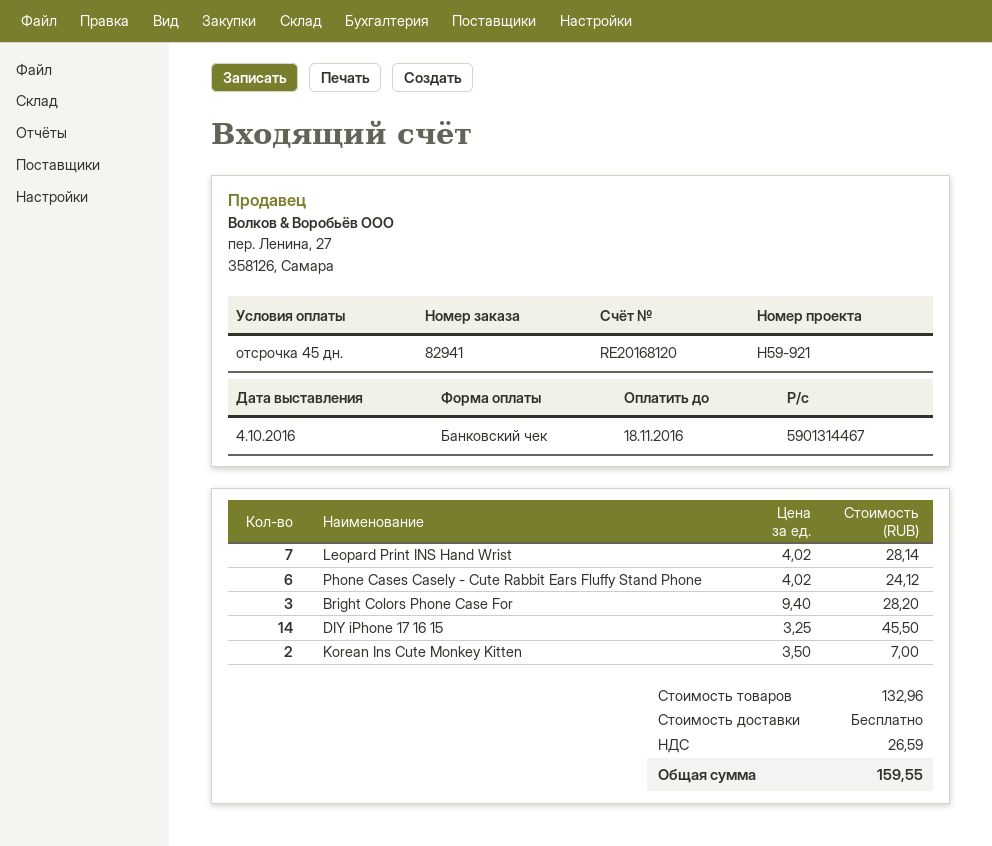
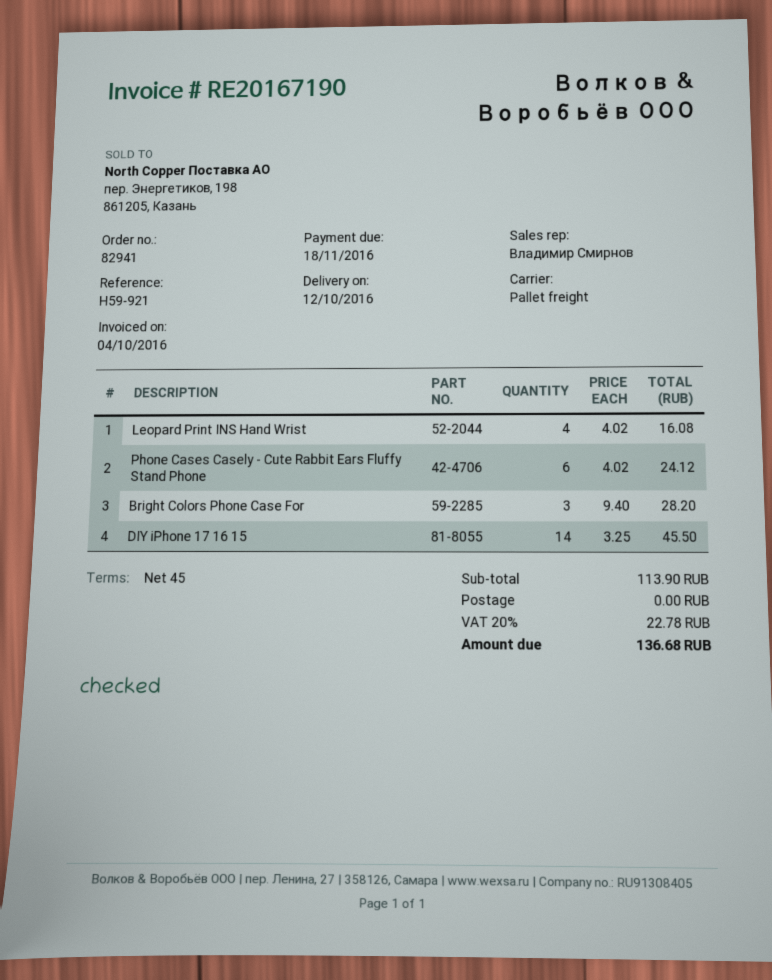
invoice number: RE20168120 -> RE20167190
Leopard Print INS Hand Wrist: 7 x 4.02 = 28.14 -> 4 x 4.02 = 16.08
Korean Ins Cute Monkey Kitten: 2 x 3.50 = 7.00 -> none
subtotal: 132.96 -> 113.90
tax: 26.59 -> 22.78
total: 159.55 -> 136.68

